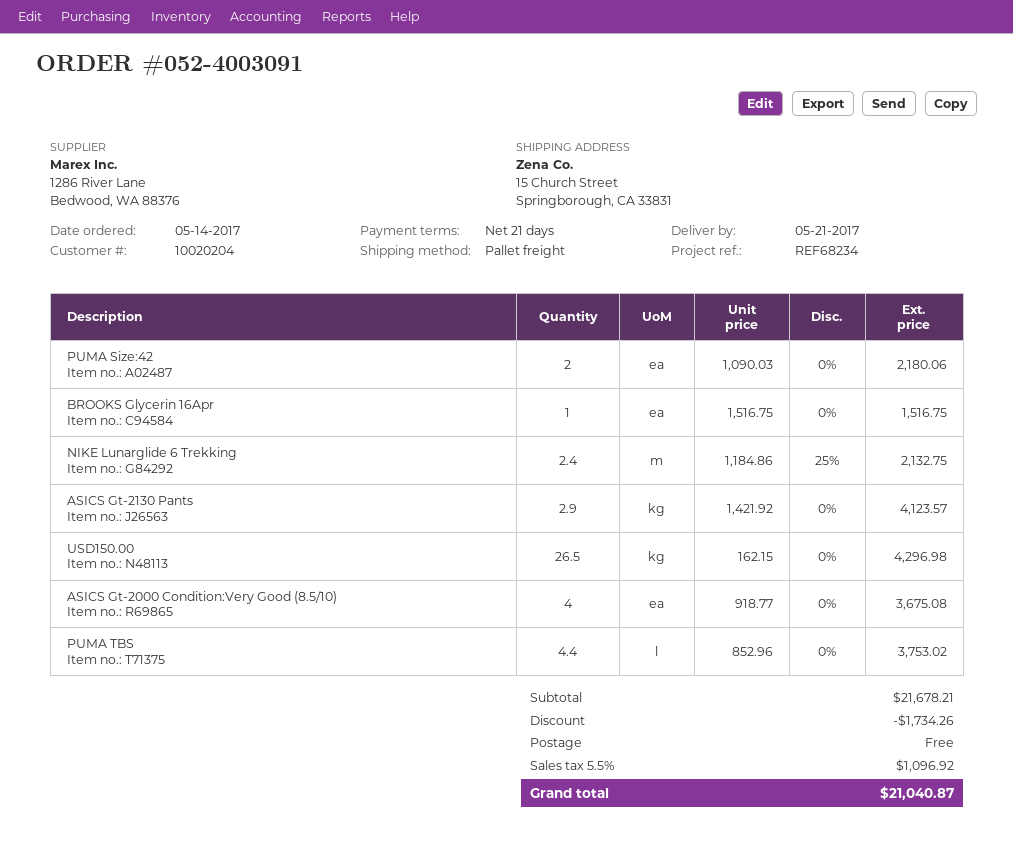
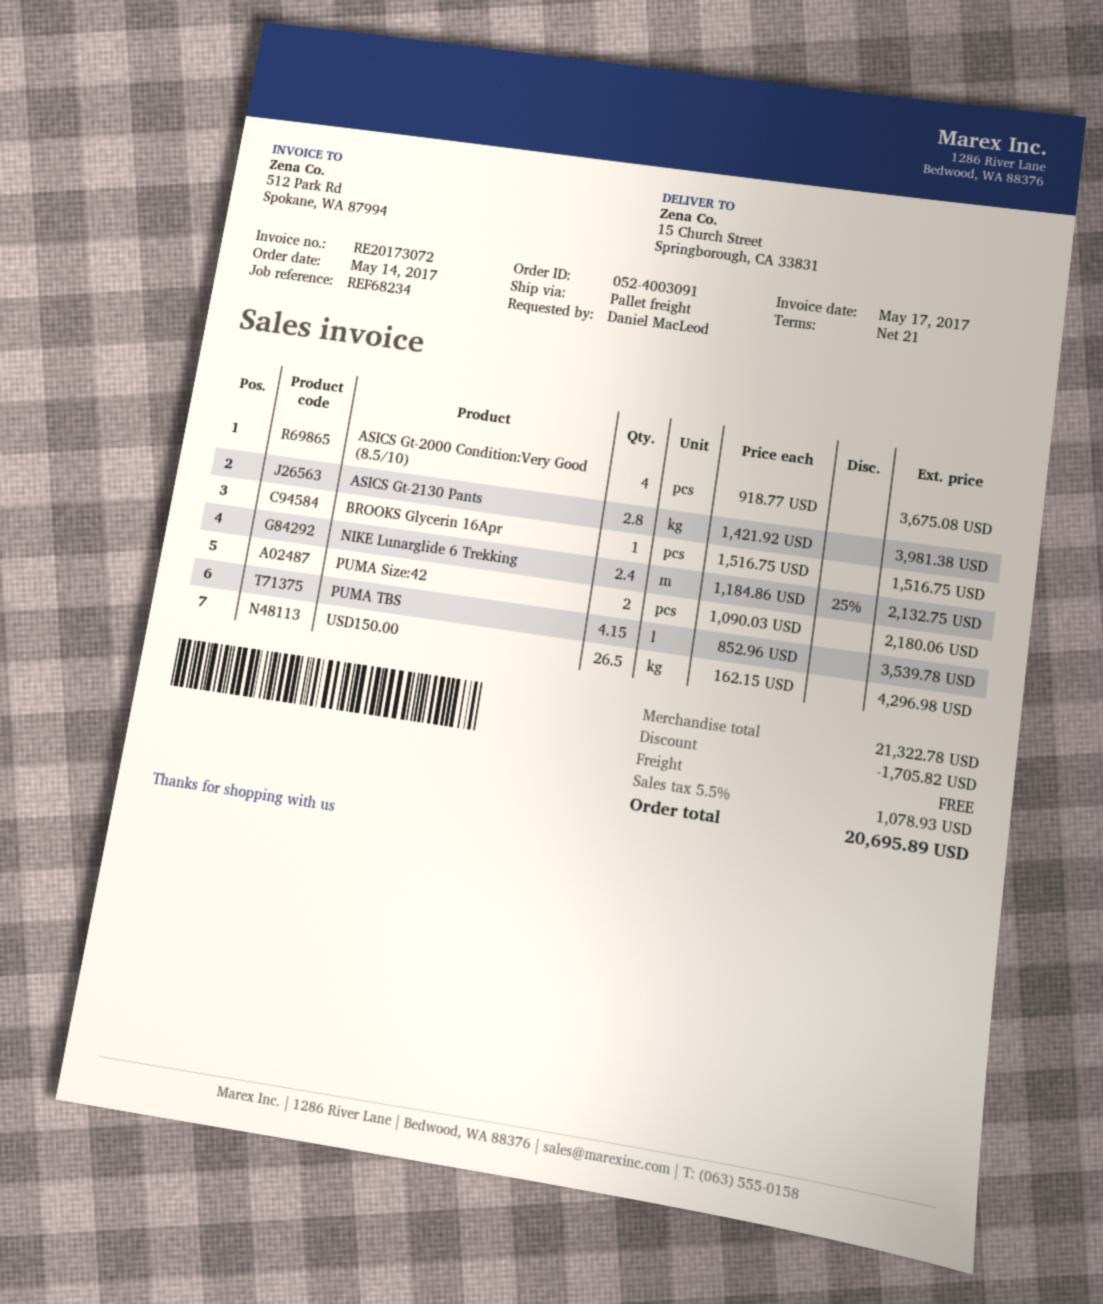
ASICS Gt-2130 Pants: 2.9 x 1421.92 = 4123.57 -> 2.8 x 1421.92 = 3981.38
PUMA TBS: 4.4 x 852.96 = 3753.02 -> 4.15 x 852.96 = 3539.78
subtotal: 21678.21 -> 21322.78
discount: 1734.26 -> 1705.82
tax: 5.5% = 1096.92 -> 5.5% = 1078.93
total: 21040.87 -> 20695.89

